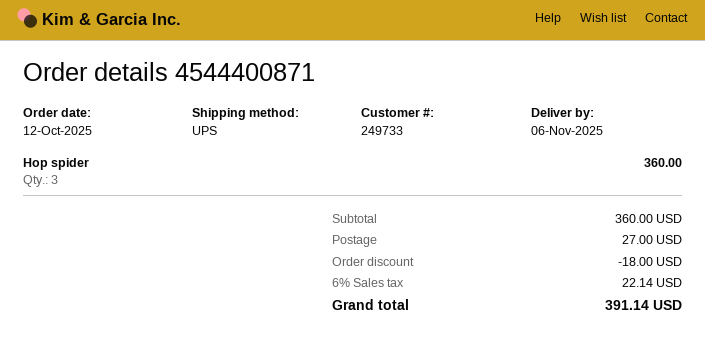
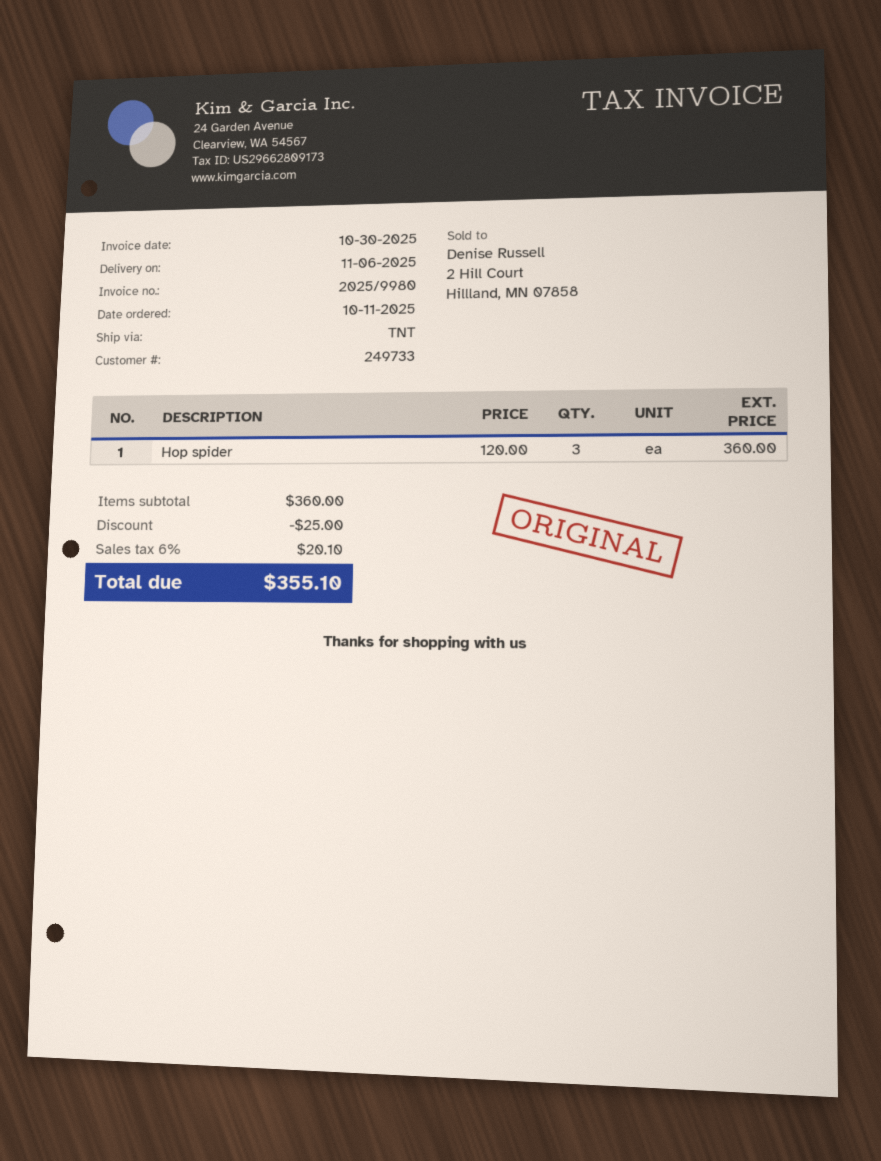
order date: 2025-10-12 -> 2025-10-11
shipping method: UPS -> TNT
discount: 18.00 -> 25.00
shipping: 27.00 -> none
tax: 6% = 22.14 -> 6% = 20.10
total: 391.14 -> 355.10

